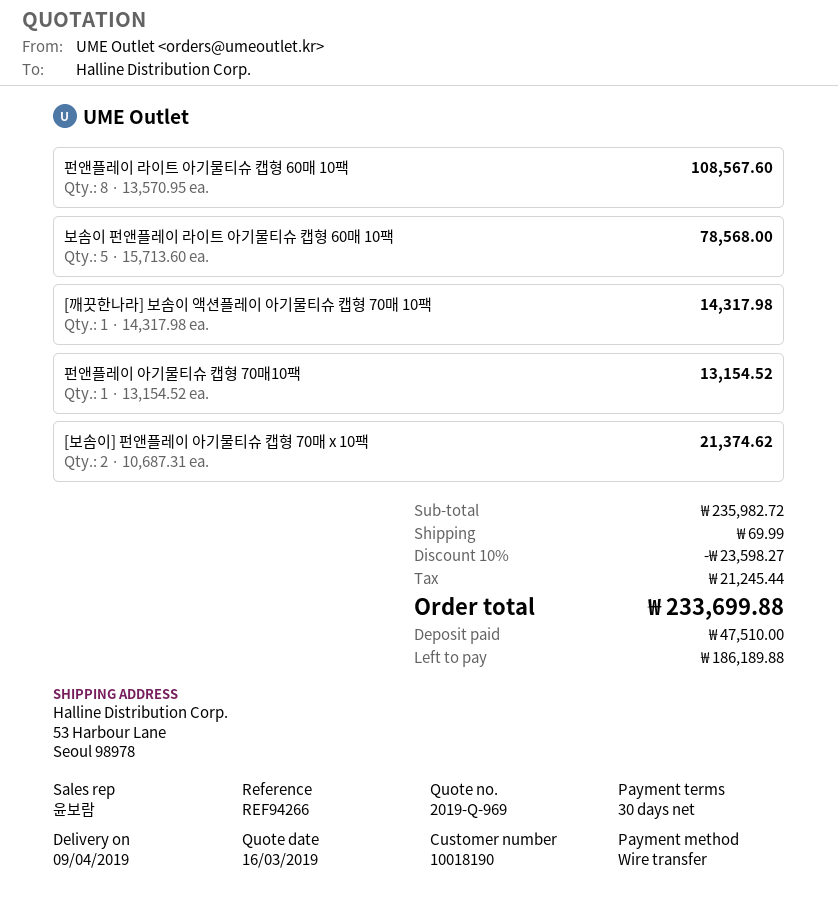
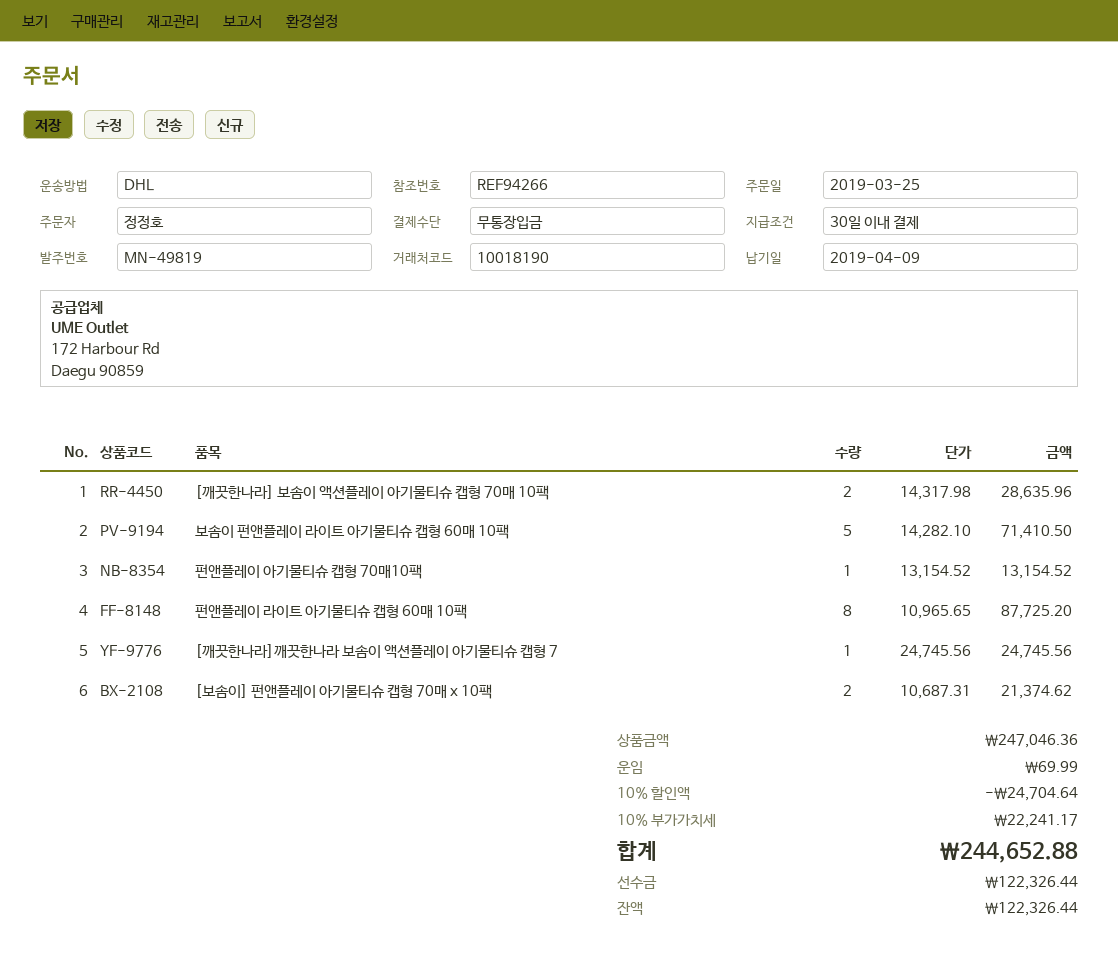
펀앤플레이 라이트 아기물티슈 캡형 60매 10팩: 8 x 13570.95 = 108567.60 -> 8 x 10965.65 = 87725.20
보솜이 펀앤플레이 라이트 아기물티슈 캡형 60매 10팩: 5 x 15713.60 = 78568.00 -> 5 x 14282.10 = 71410.50
[깨끗한나라] 보솜이 액션플레이 아기물티슈 캡형 70매 10팩: 1 x 14317.98 = 14317.98 -> 2 x 14317.98 = 28635.96
[깨끗한나라]깨끗한나라 보솜이 액션플레이 아기물티슈 캡형 7: none -> 1 x 24745.56 = 24745.56
subtotal: 235982.72 -> 247046.36
discount: 10% = 23598.27 -> 10% = 24704.64
tax: 21245.44 -> 22241.17
total: 233699.88 -> 244652.88
deposit: 47510.00 -> 122326.44
balance: 186189.88 -> 122326.44

